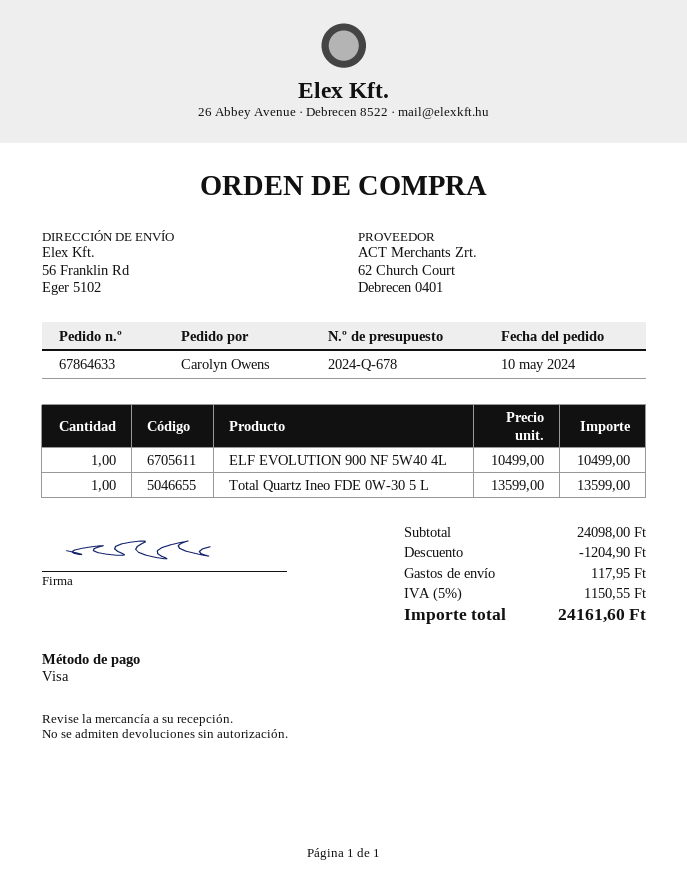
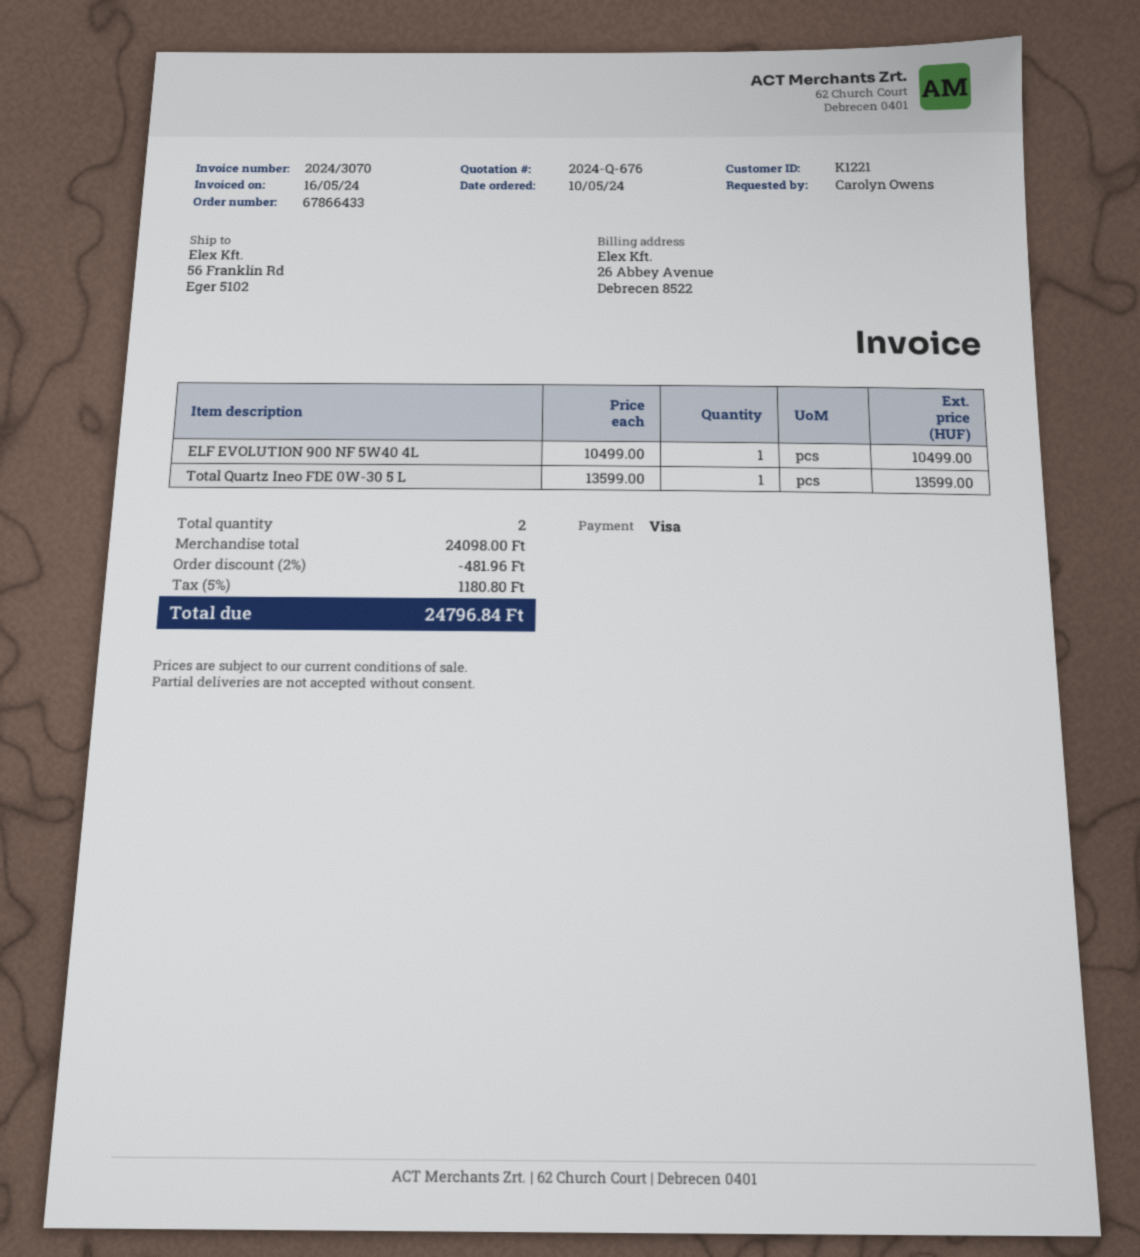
quote number: 2024-Q-678 -> 2024-Q-676
order number: 67864633 -> 67866433
discount: 1204.90 -> 481.96
shipping: 117.95 -> none
tax: 5% = 1150.55 -> 5% = 1180.80
total: 24161.60 -> 24796.84

